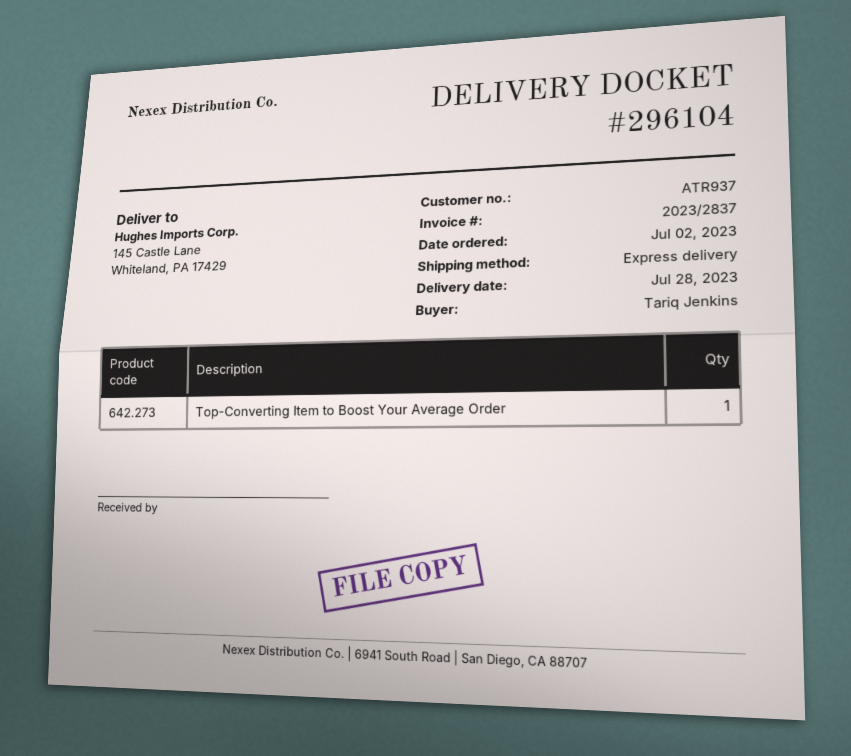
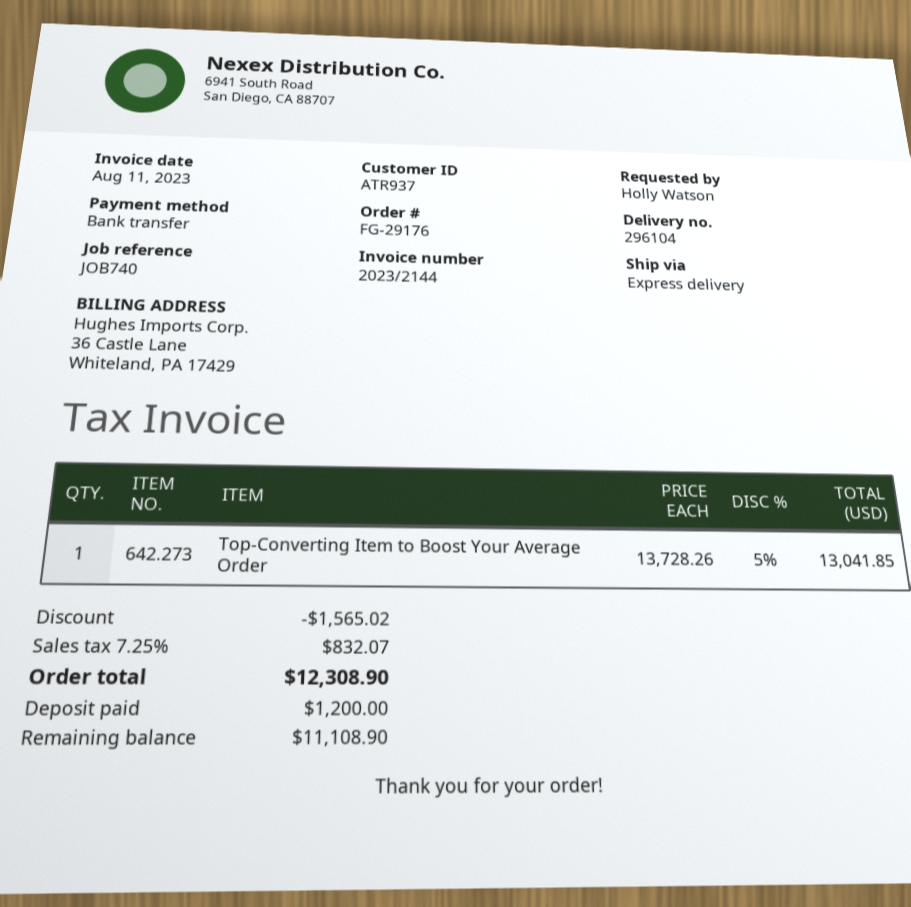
invoice number: 2023/2837 -> 2023/2144
ordered by: Tariq Jenkins -> Holly Watson

